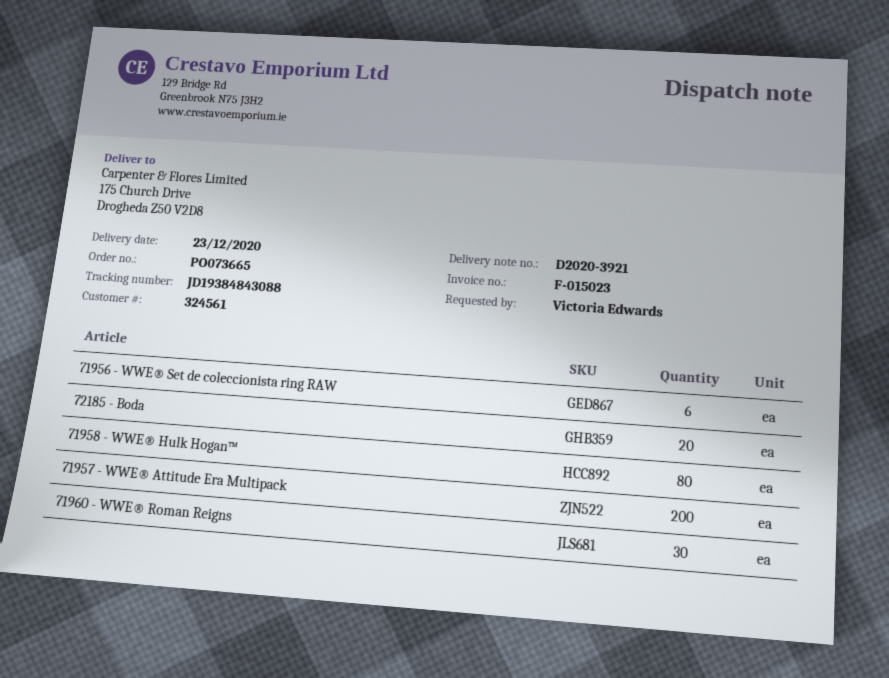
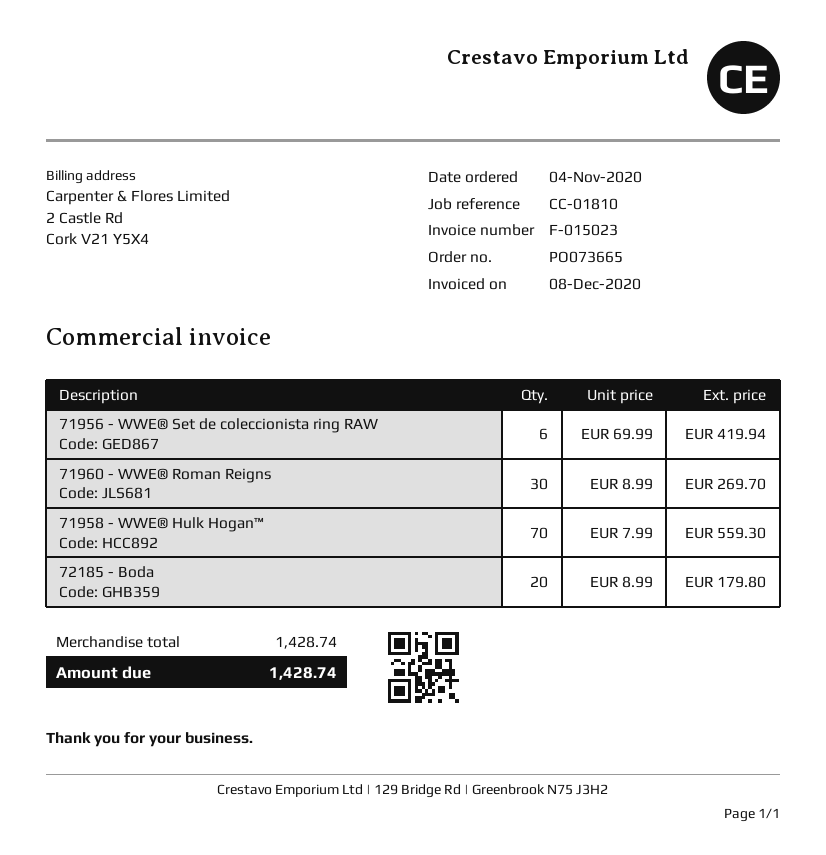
71958 - WWE® Hulk Hogan™: 80 -> 70
71957 - WWE® Attitude Era Multipack: 200 -> none

